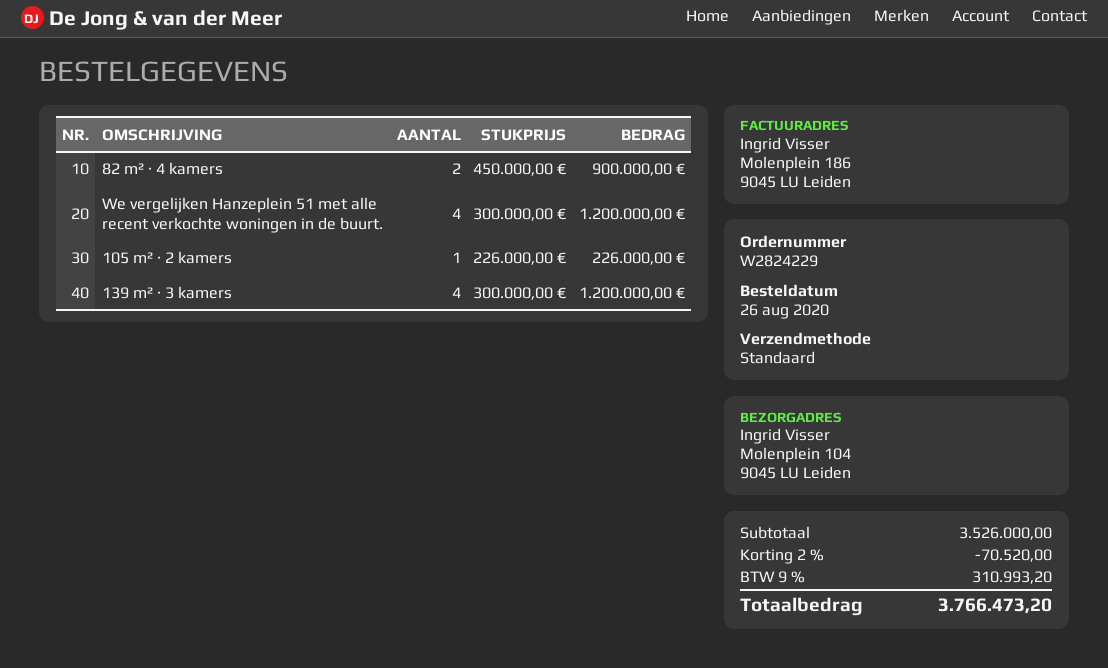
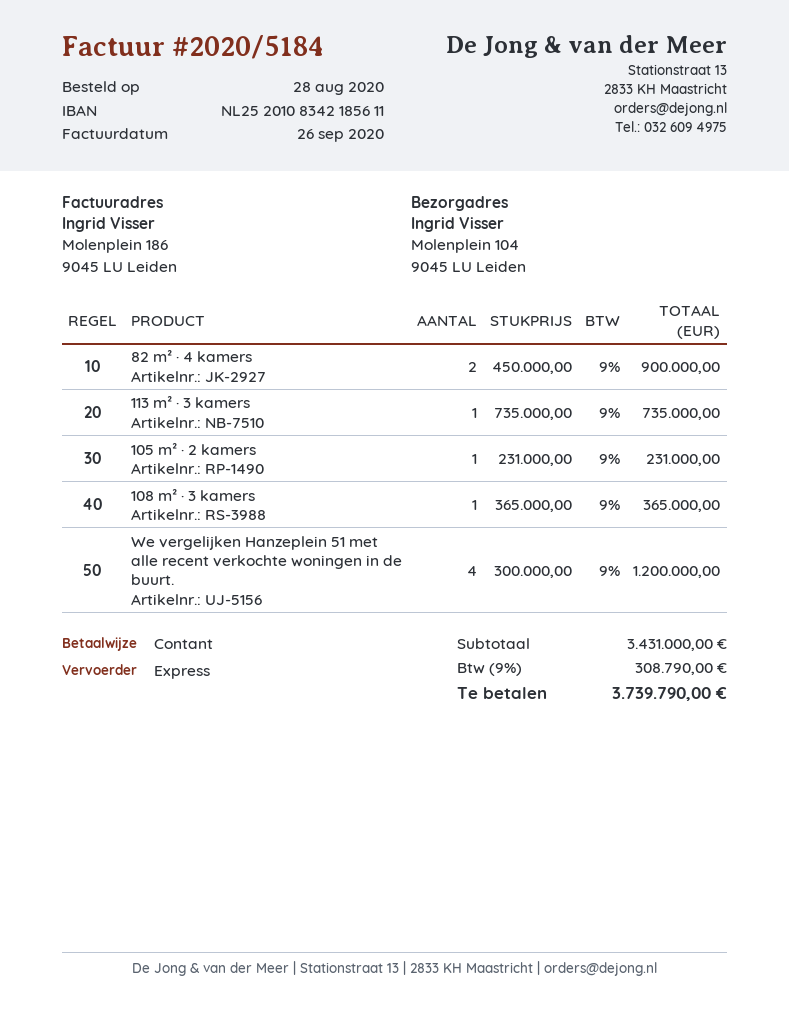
order date: 2020-08-26 -> 2020-08-28
shipping method: standard -> express
105 m² · 2 kamers: 1 x 226000.00 = 226000.00 -> 1 x 231000.00 = 231000.00
139 m² · 3 kamers: 4 x 300000.00 = 1200000.00 -> none
113 m² · 3 kamers: none -> 1 x 735000.00 = 735000.00
108 m² · 3 kamers: none -> 1 x 365000.00 = 365000.00
subtotal: 3526000.00 -> 3431000.00
discount: 2% = 70520.00 -> none
tax: 9% = 310993.20 -> 9% = 308790.00
total: 3766473.20 -> 3739790.00

